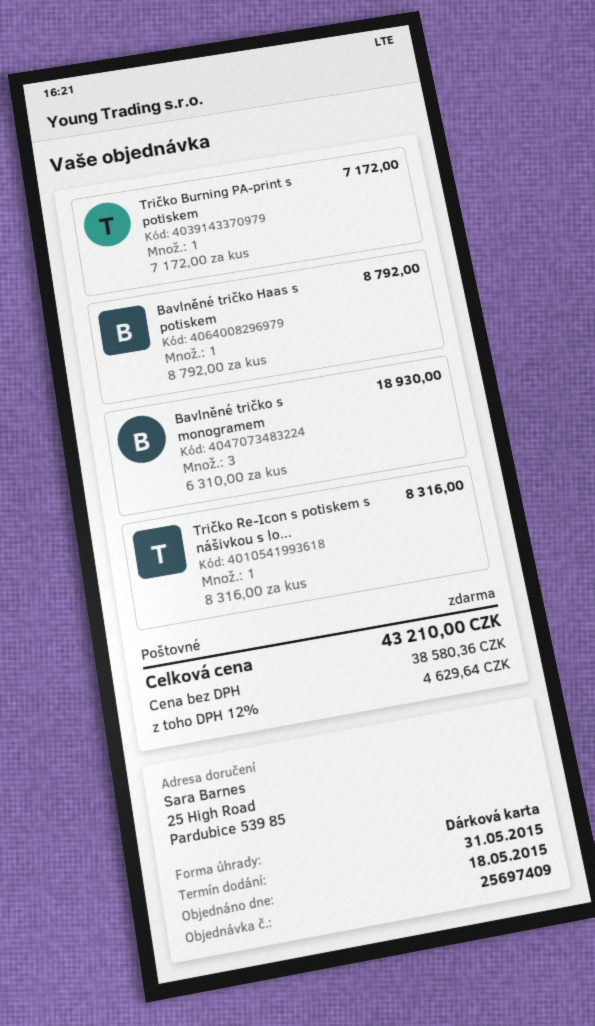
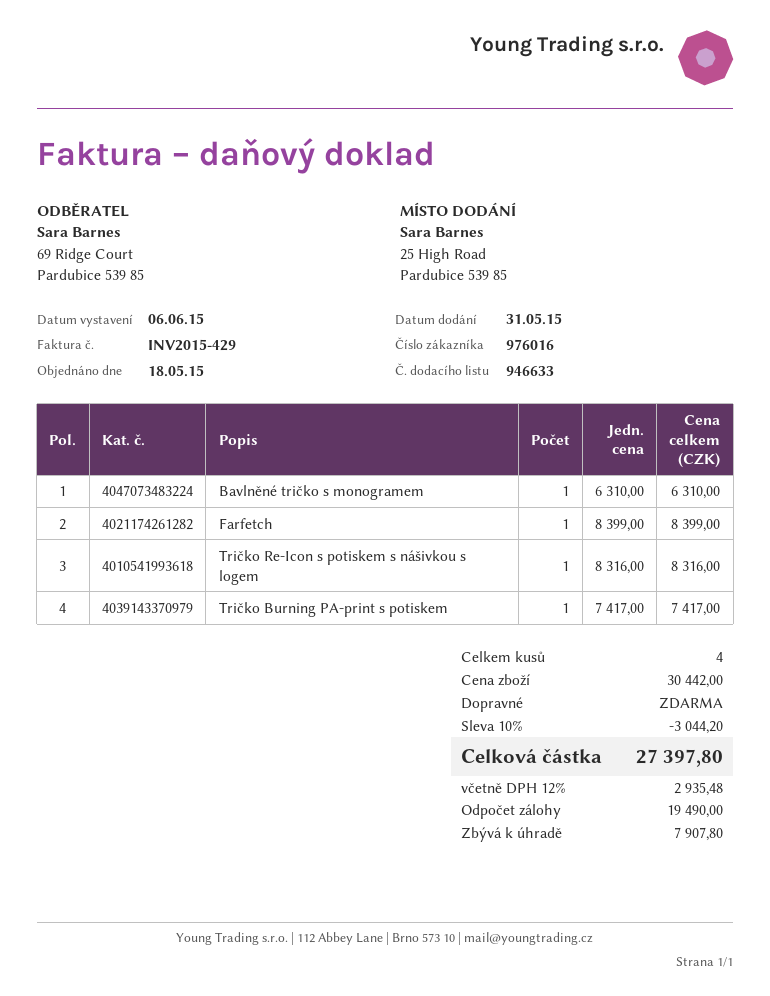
Tričko Burning PA-print s potiskem: 1 x 7172.00 = 7172.00 -> 1 x 7417.00 = 7417.00
Bavlněné tričko Haas s potiskem: 1 x 8792.00 = 8792.00 -> none
Bavlněné tričko s monogramem: 3 x 6310.00 = 18930.00 -> 1 x 6310.00 = 6310.00
Farfetch: none -> 1 x 8399.00 = 8399.00
discount: none -> 10% = 3044.20
tax: 12% = 4629.64 -> 12% = 2935.48
total: 43210.00 -> 27397.80

